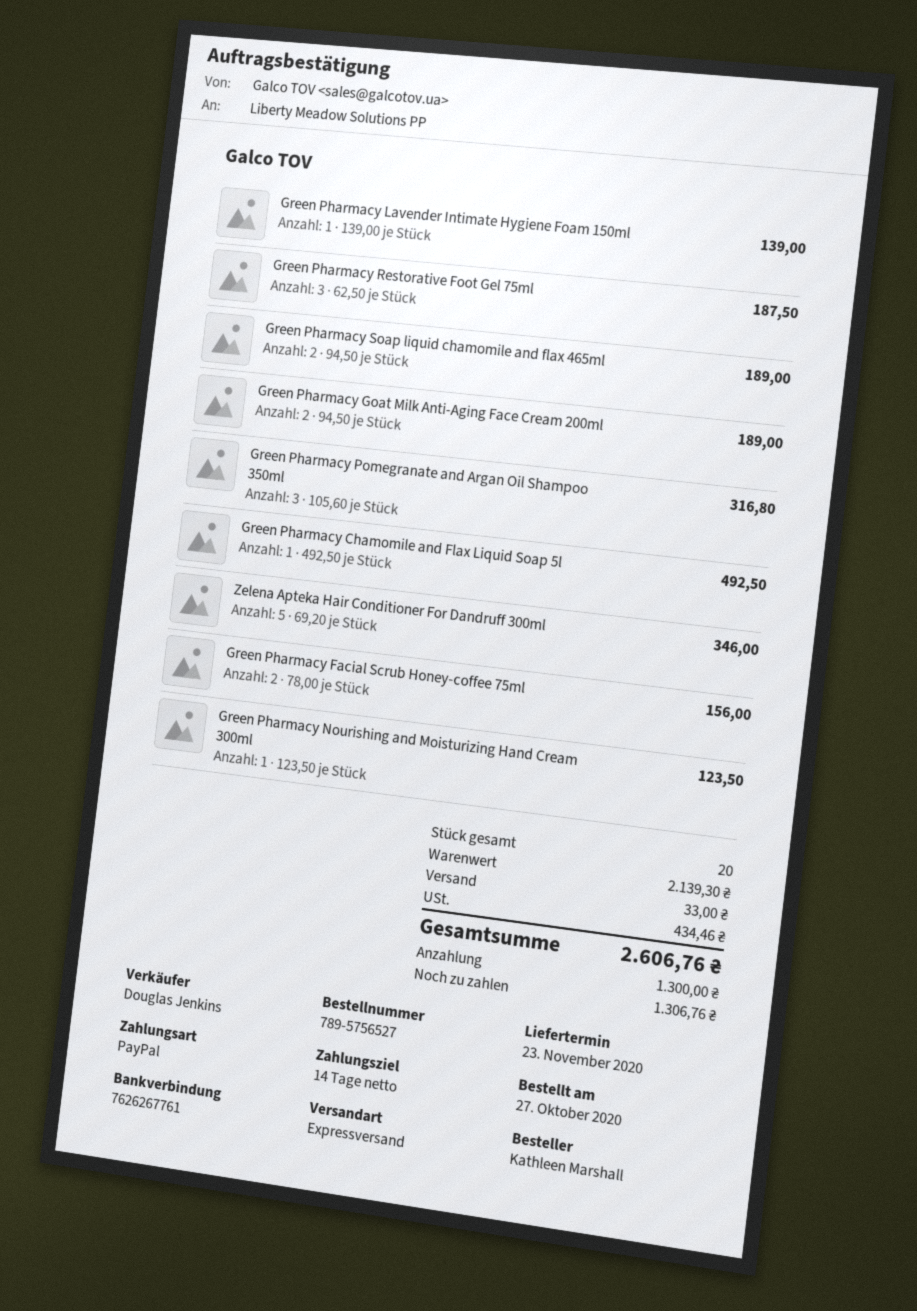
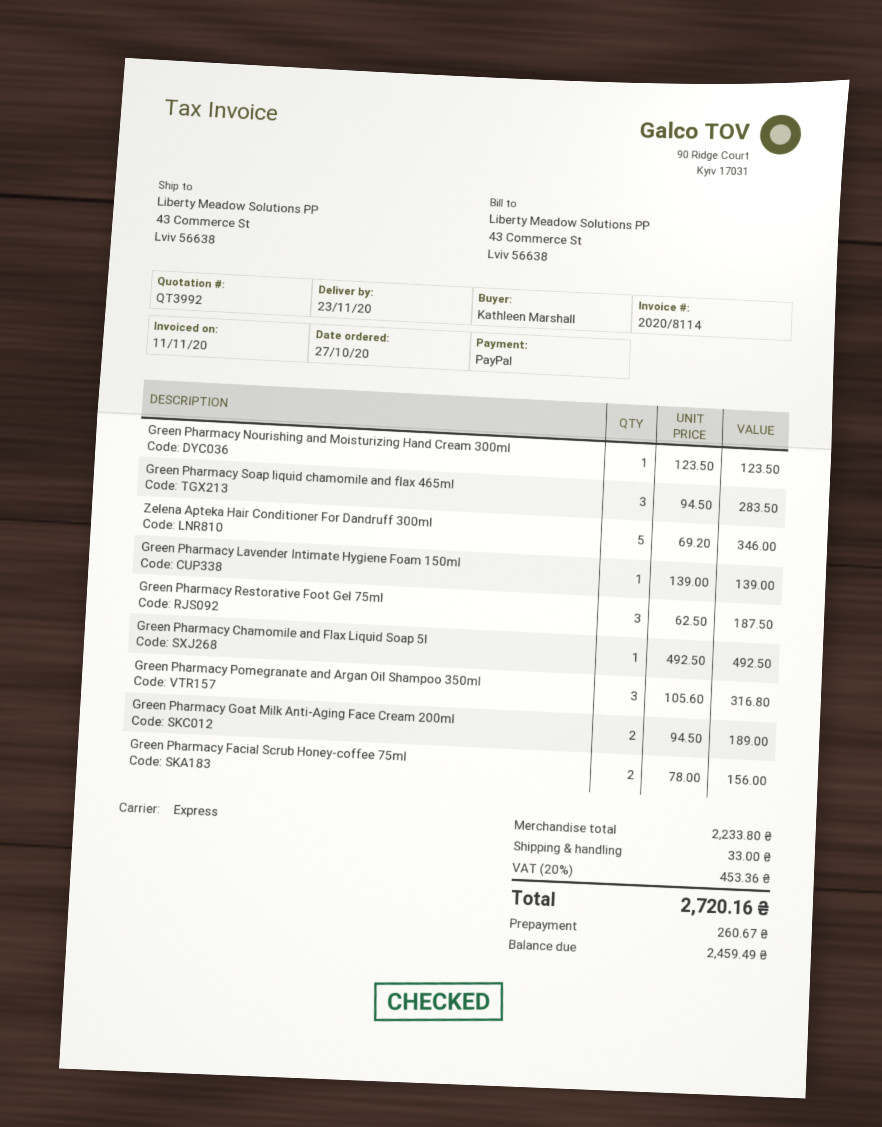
Green Pharmacy Soap liquid chamomile and flax 465ml: 2 x 94.50 = 189.00 -> 3 x 94.50 = 283.50
subtotal: 2139.30 -> 2233.80
tax: 434.46 -> 453.36
total: 2606.76 -> 2720.16
deposit: 1300.00 -> 260.67
balance: 1306.76 -> 2459.49

